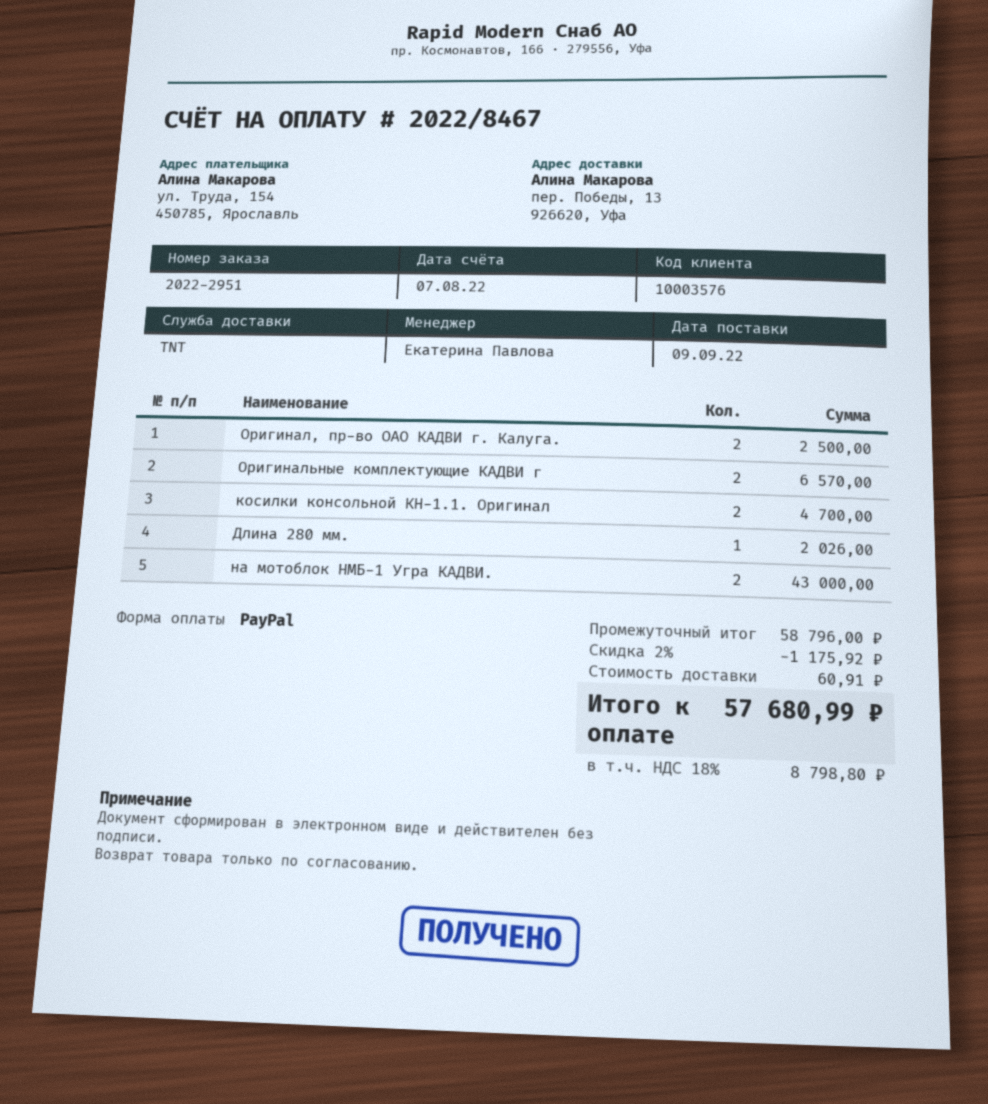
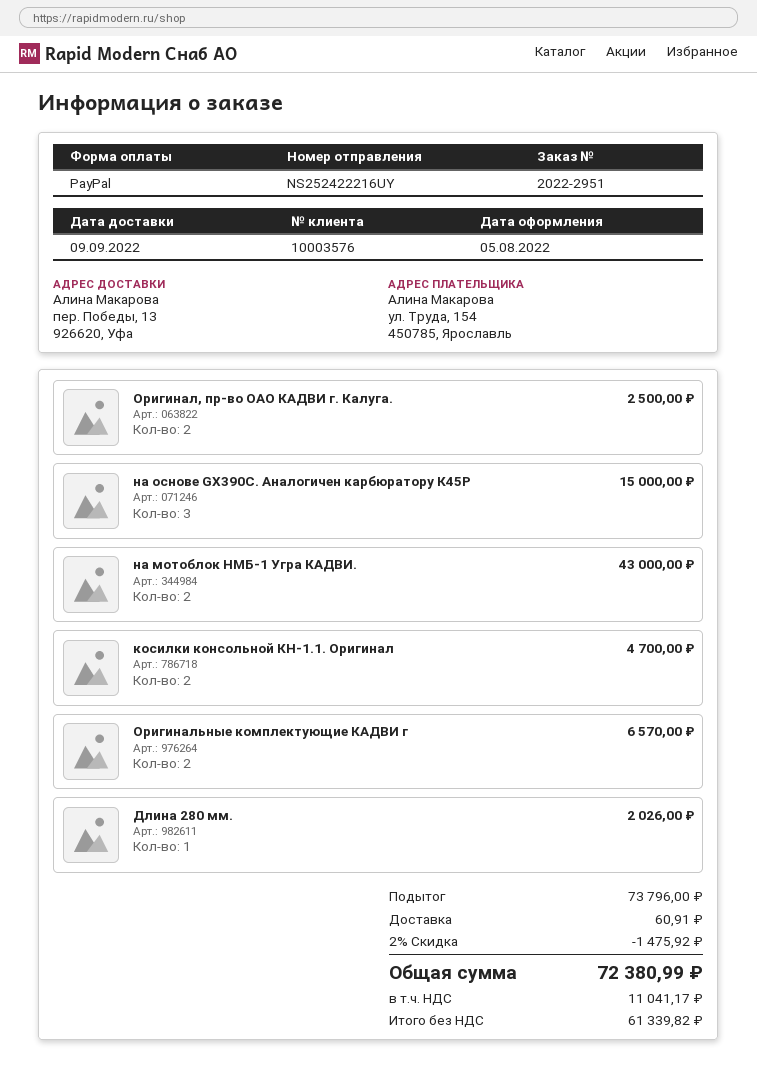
на основе GX390C. Аналогичен карбюратору К45Р: none -> 3 for 15000.00
subtotal: 58796.00 -> 73796.00
discount: 2% = 1175.92 -> 2% = 1475.92
tax: 8798.80 -> 11041.17
total: 57680.99 -> 72380.99

